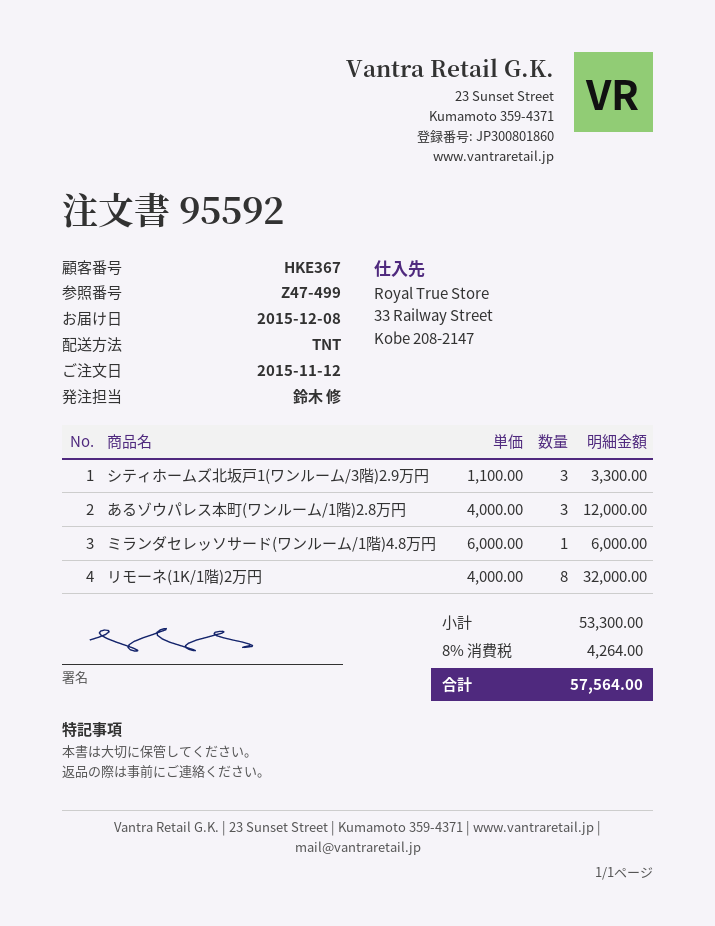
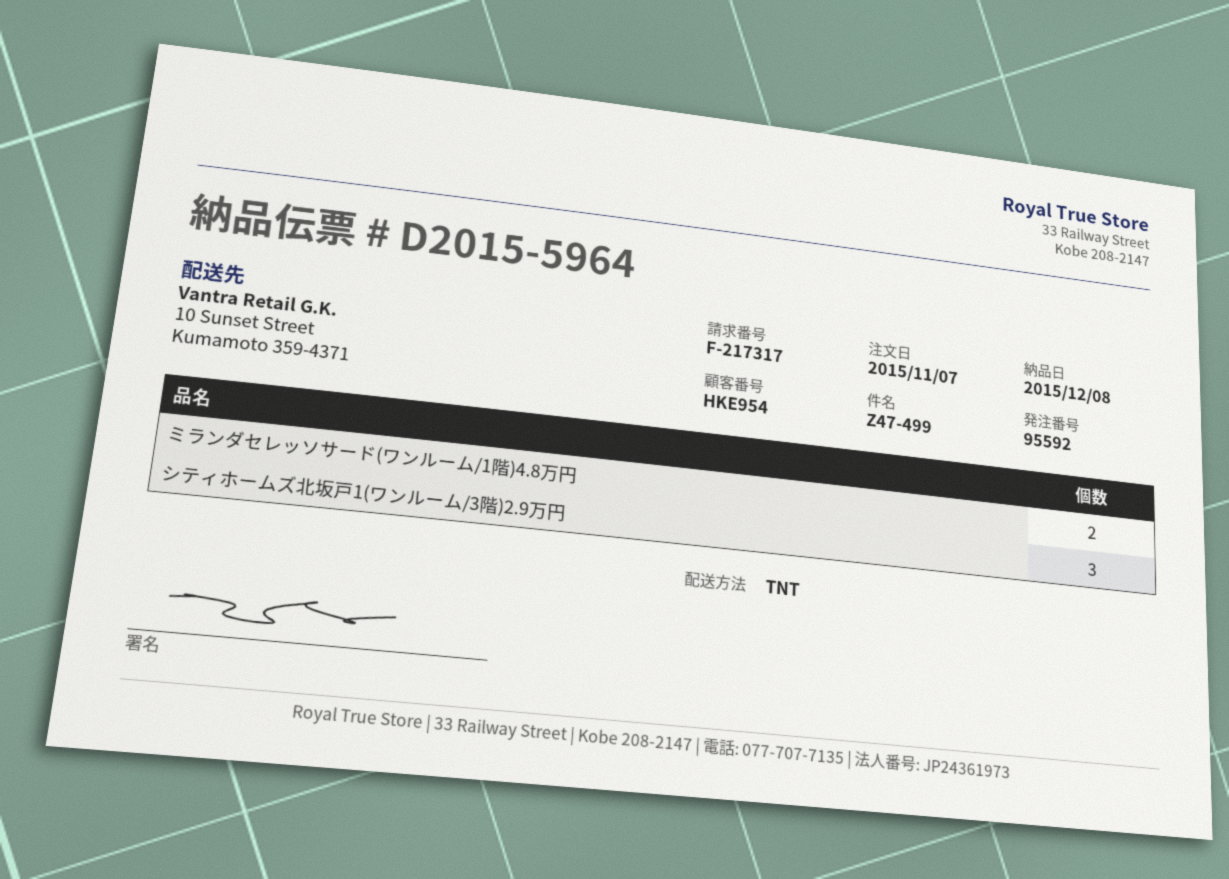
order date: 2015-11-12 -> 2015-11-07
customer number: HKE367 -> HKE954
あるゾウパレス本町(ワンルーム/1階)2.8万円: 3 -> none
ミランダセレッソサード(ワンルーム/1階)4.8万円: 1 -> 2
リモーネ(1K/1階)2万円: 8 -> none

